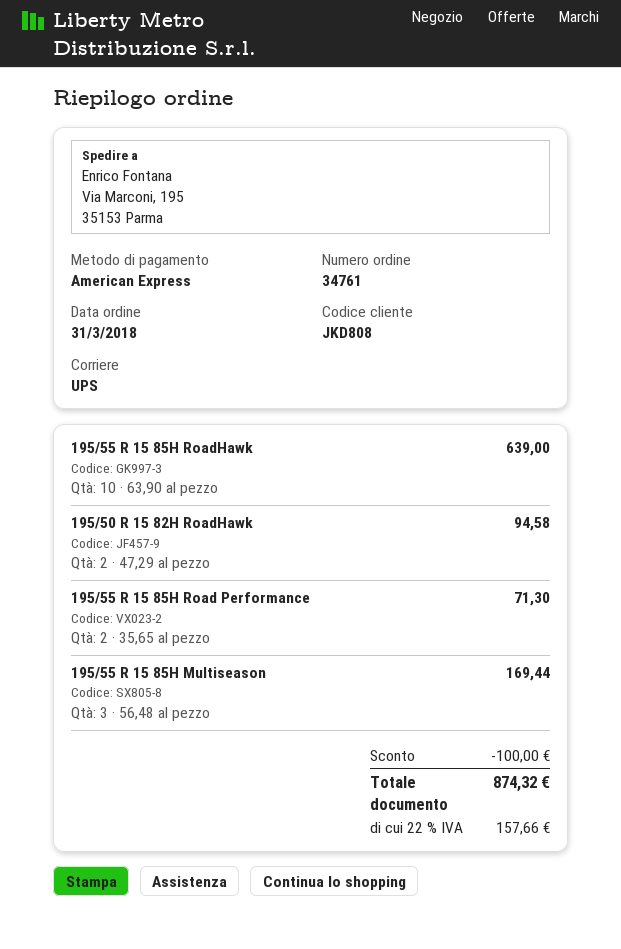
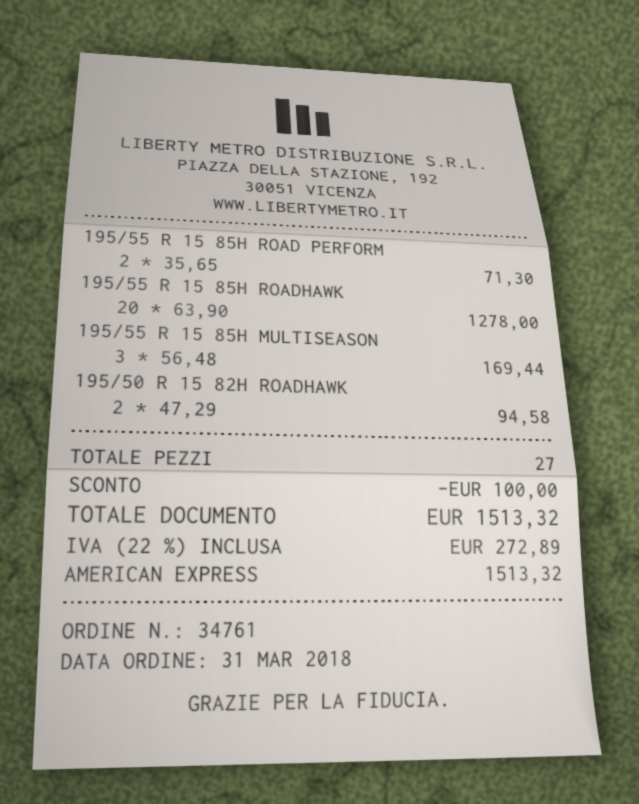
195/55 R 15 85H RoadHawk: 10 x 63.90 = 639.00 -> 20 x 63.90 = 1278.00
tax: 22% = 157.66 -> 22% = 272.89
total: 874.32 -> 1513.32

